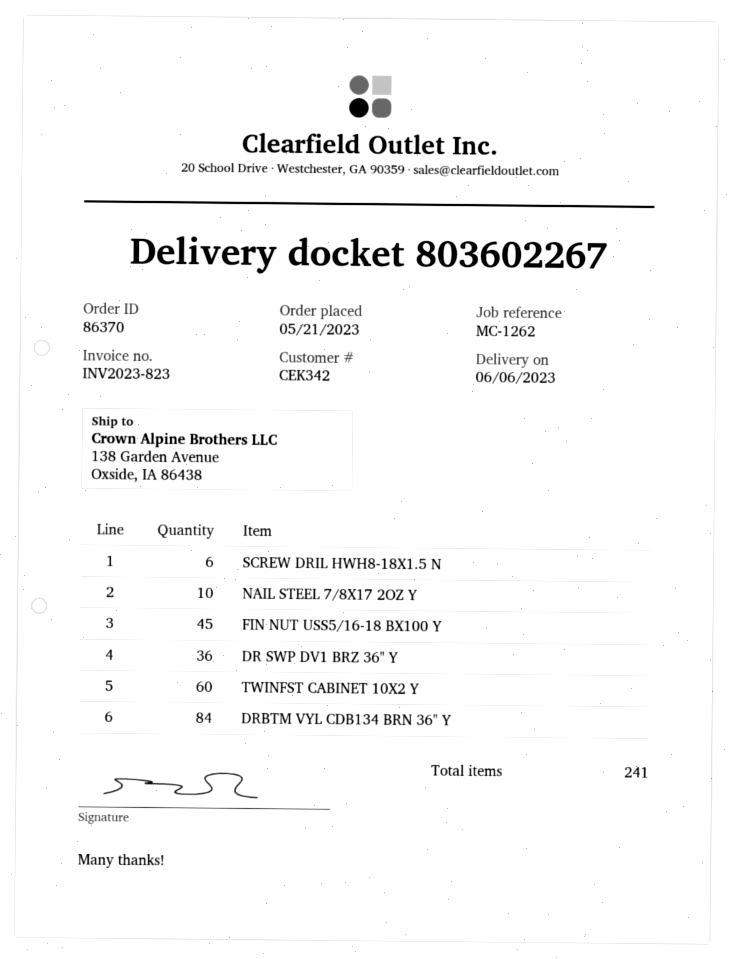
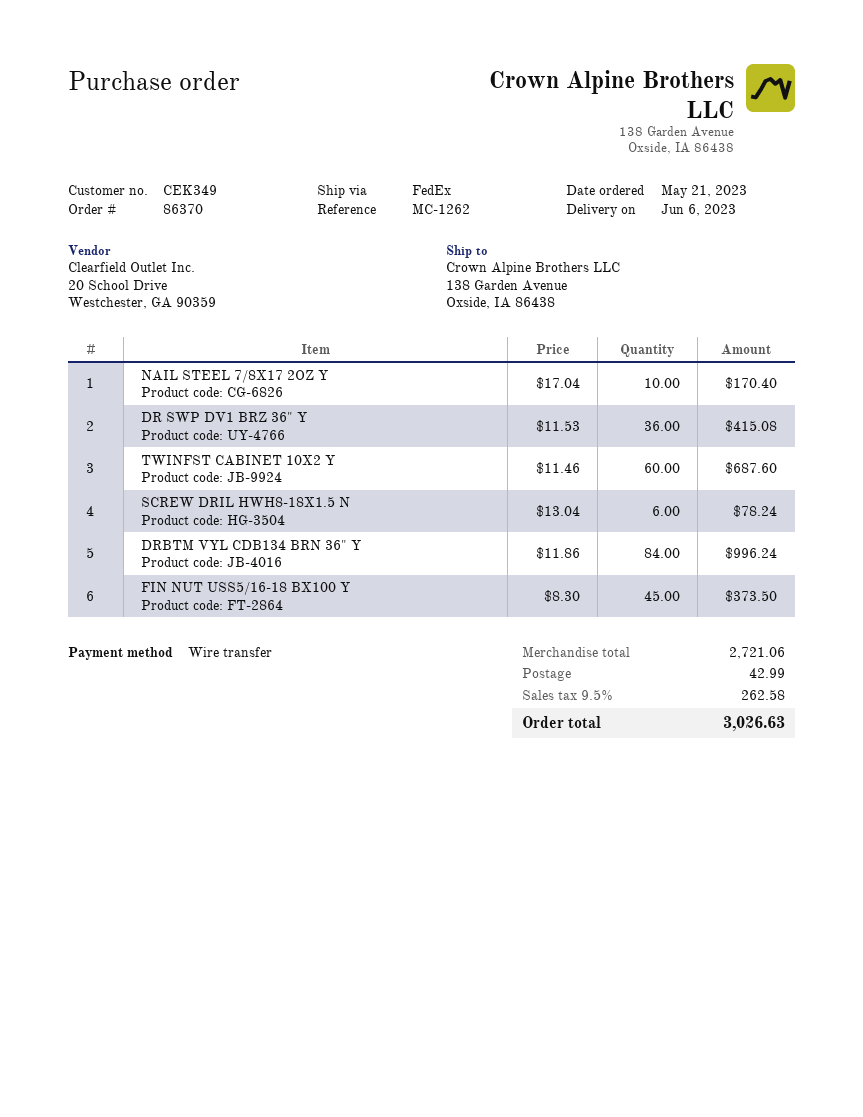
customer number: CEK342 -> CEK349

